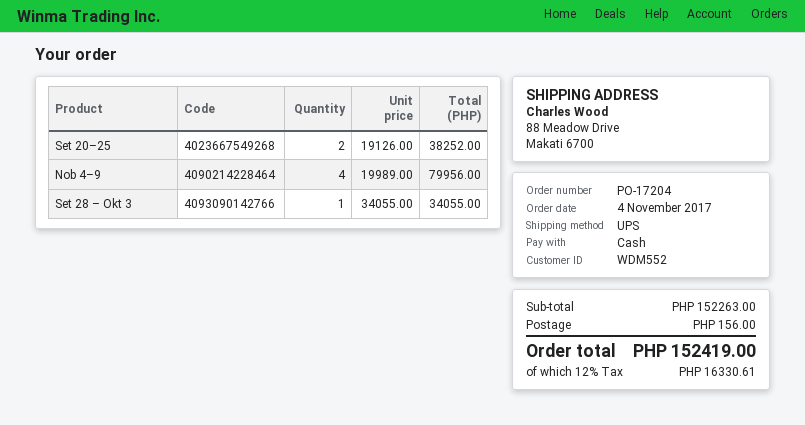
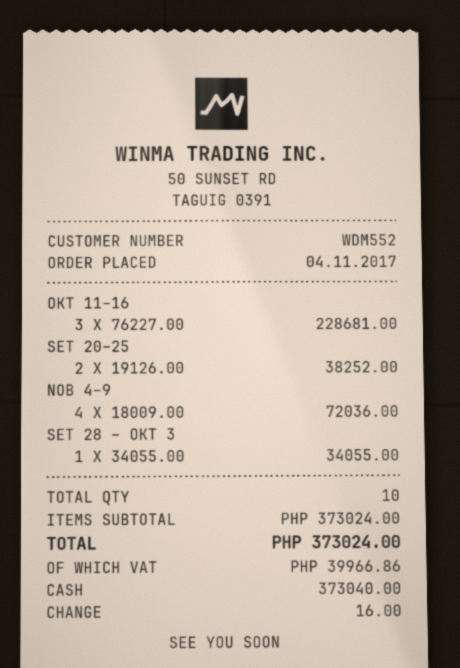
Nob 4–9: 4 x 19989.00 = 79956.00 -> 4 x 18009.00 = 72036.00
OKT 11–16: none -> 3 x 76227.00 = 228681.00
subtotal: 152263.00 -> 373024.00
shipping: 156.00 -> none
tax: 16330.61 -> 39966.86
total: 152419.00 -> 373024.00

